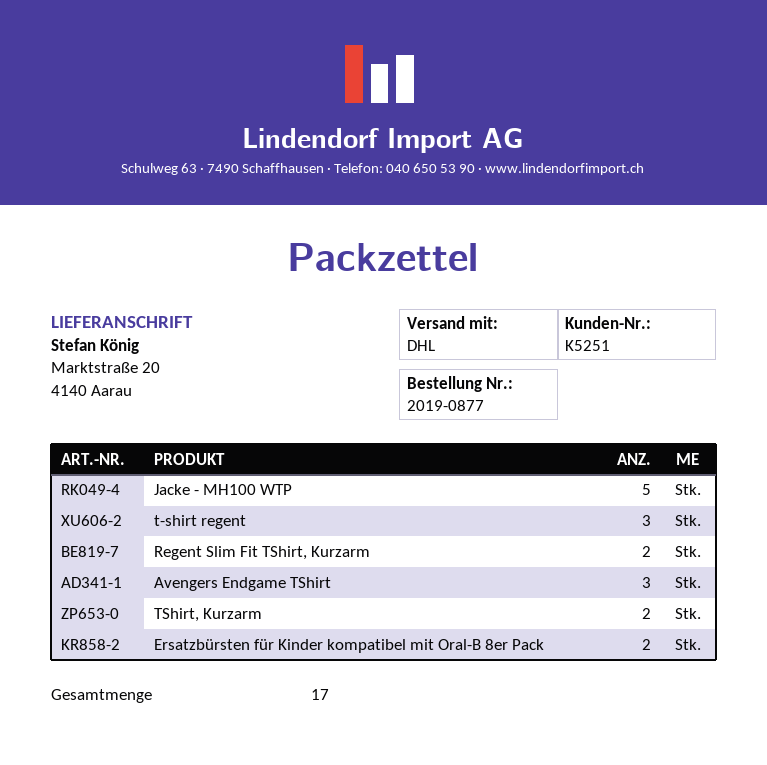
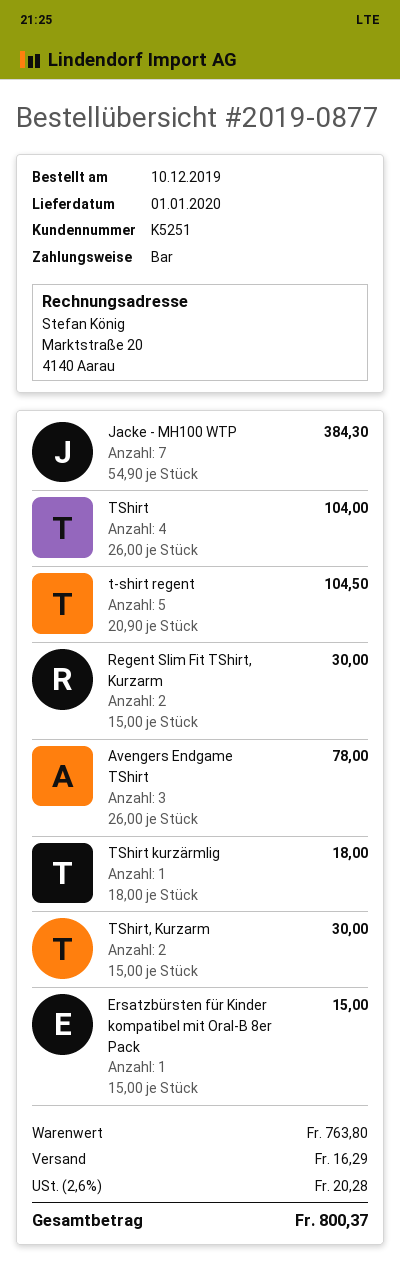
Jacke - MH100 WTP: 5 -> 7
t-shirt regent: 3 -> 5
Ersatzbürsten für Kinder kompatibel mit Oral-B 8er Pack: 2 -> 1
TShirt: none -> 4
TShirt kurzärmlig: none -> 1

